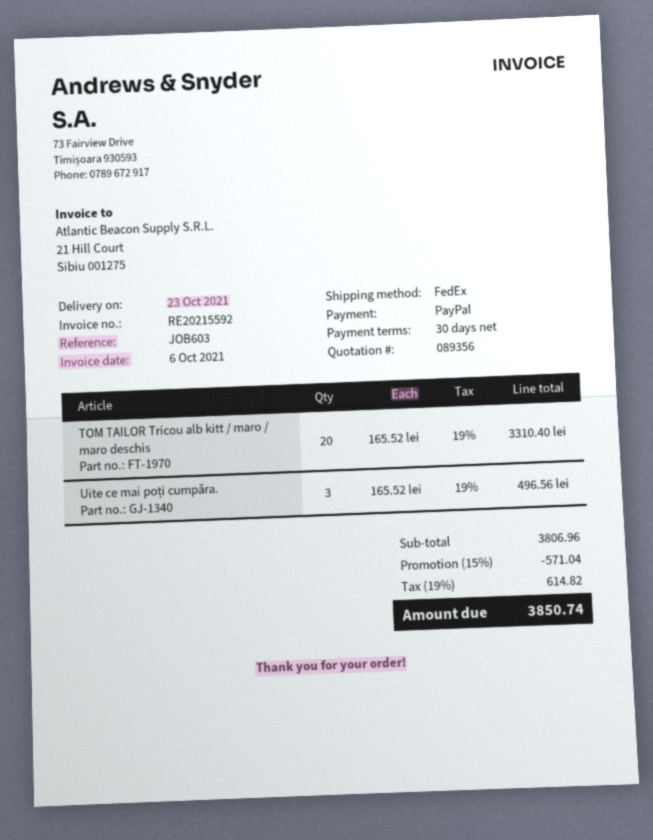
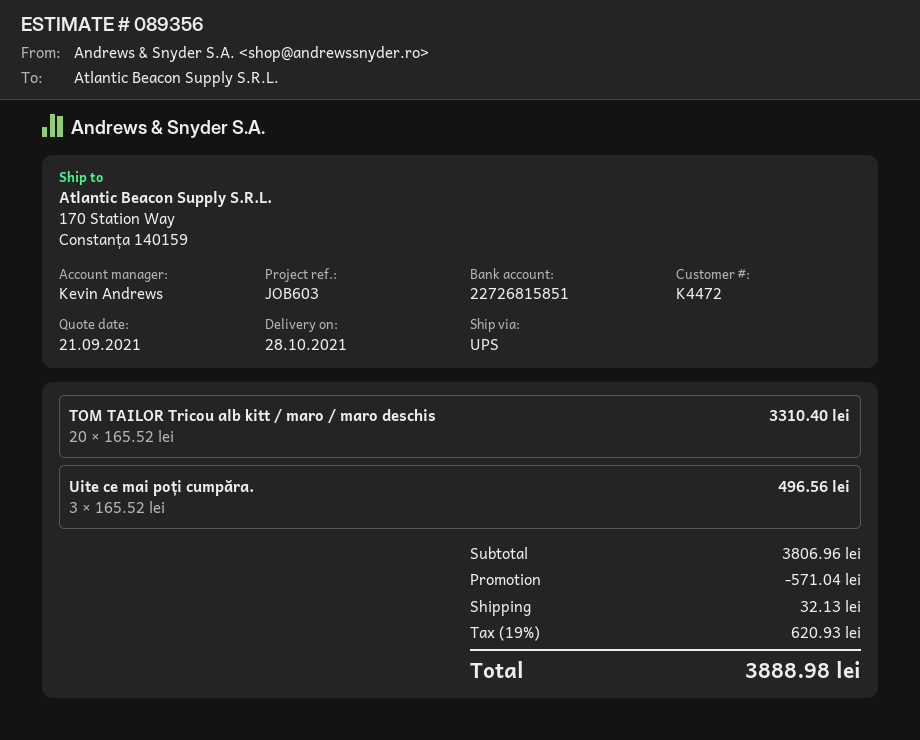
delivery date: 2021-10-23 -> 2021-10-28
shipping method: FedEx -> UPS
shipping: none -> 32.13
tax: 19% = 614.82 -> 19% = 620.93
total: 3850.74 -> 3888.98

